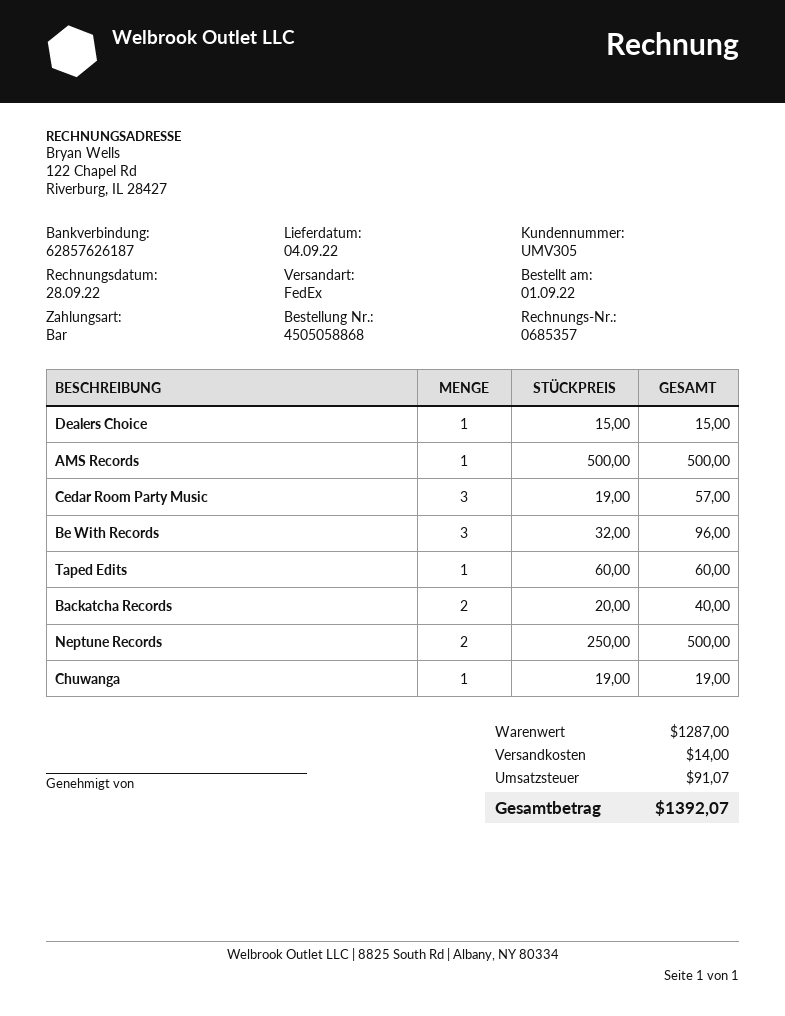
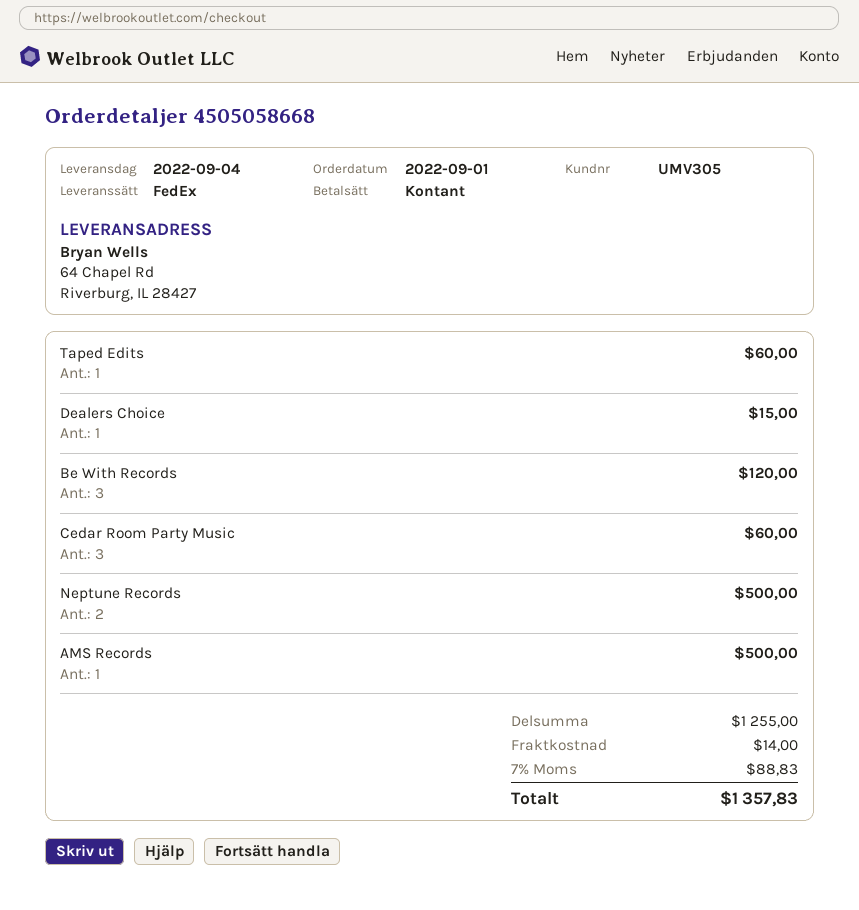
order number: 4505058868 -> 4505058668
Cedar Room Party Music: 3 for 57.00 -> 3 for 60.00
Be With Records: 3 for 96.00 -> 3 for 120.00
Backatcha Records: 2 for 40.00 -> none
Chuwanga: 1 for 19.00 -> none
subtotal: 1287.00 -> 1255.00
tax: 91.07 -> 88.83
total: 1392.07 -> 1357.83

